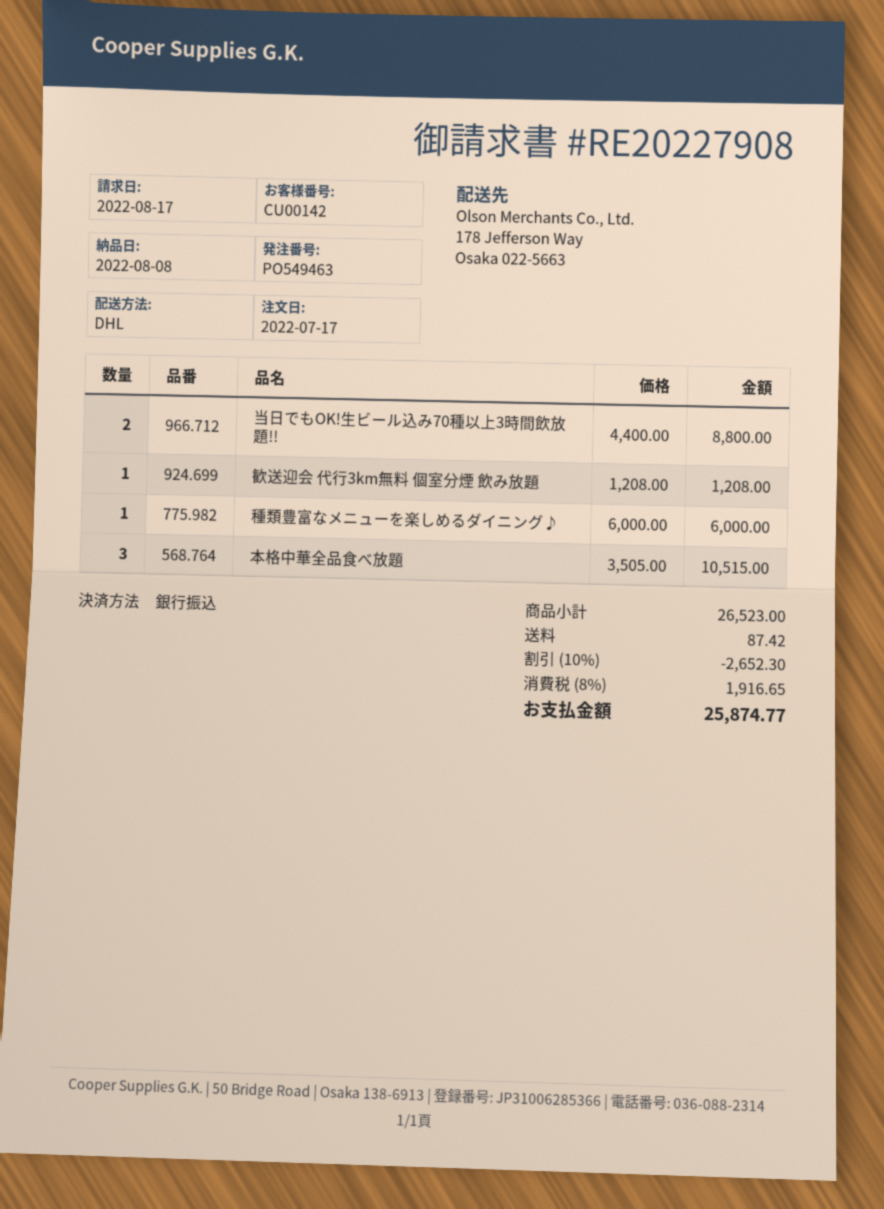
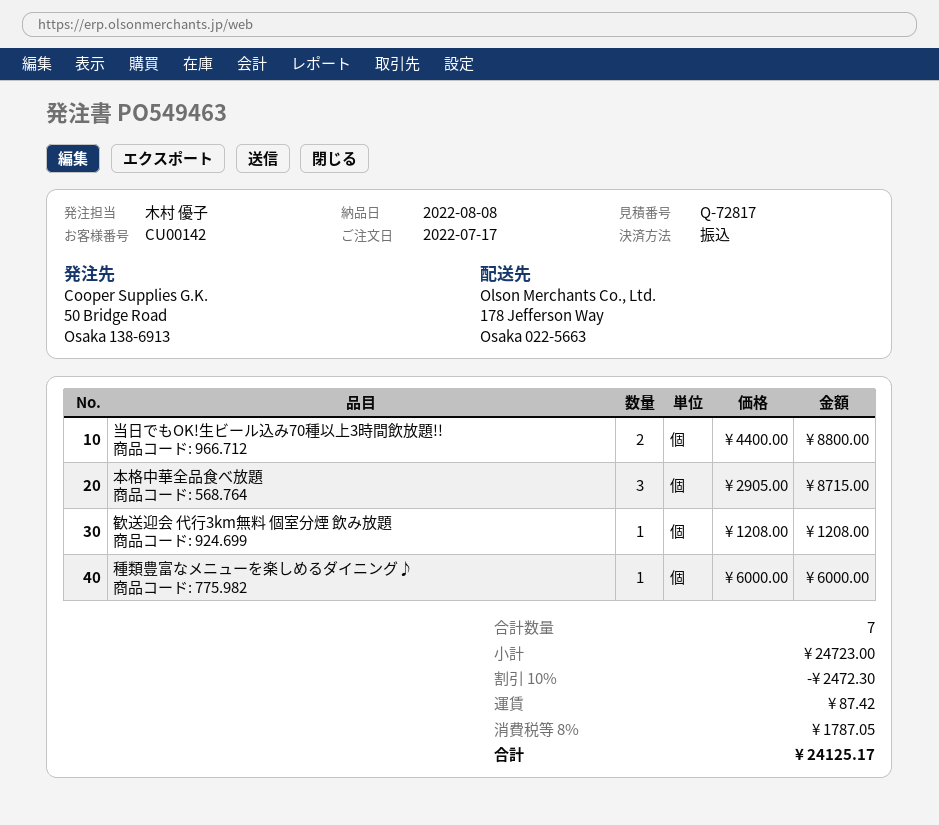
本格中華全品食べ放題: 3 x 3505.00 = 10515.00 -> 3 x 2905.00 = 8715.00
subtotal: 26523.00 -> 24723.00
discount: 10% = 2652.30 -> 10% = 2472.30
tax: 8% = 1916.65 -> 8% = 1787.05
total: 25874.77 -> 24125.17

